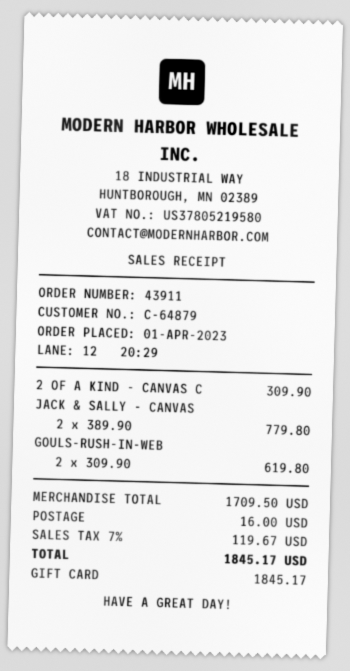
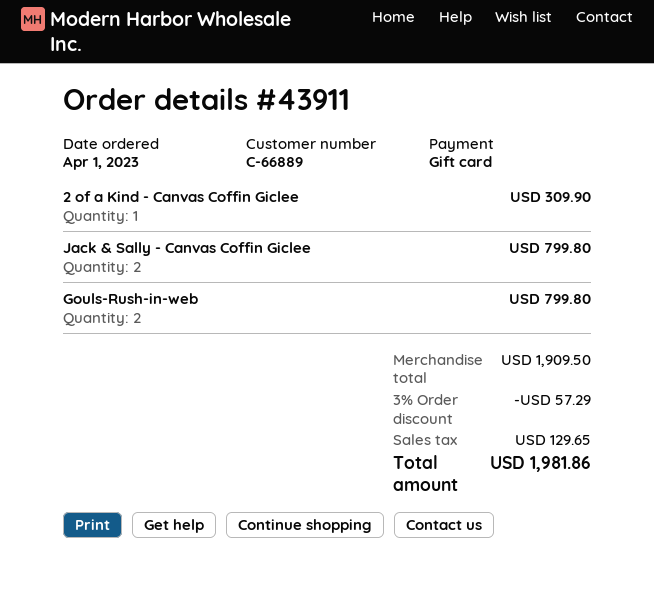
customer number: C-64879 -> C-66889
JACK & SALLY - CANVAS: 2 for 779.80 -> 2 for 799.80
GOULS-RUSH-IN-WEB: 2 for 619.80 -> 2 for 799.80
subtotal: 1709.50 -> 1909.50
discount: none -> 3% = 57.29
shipping: 16.00 -> none
tax: 119.67 -> 129.65
total: 1845.17 -> 1981.86

